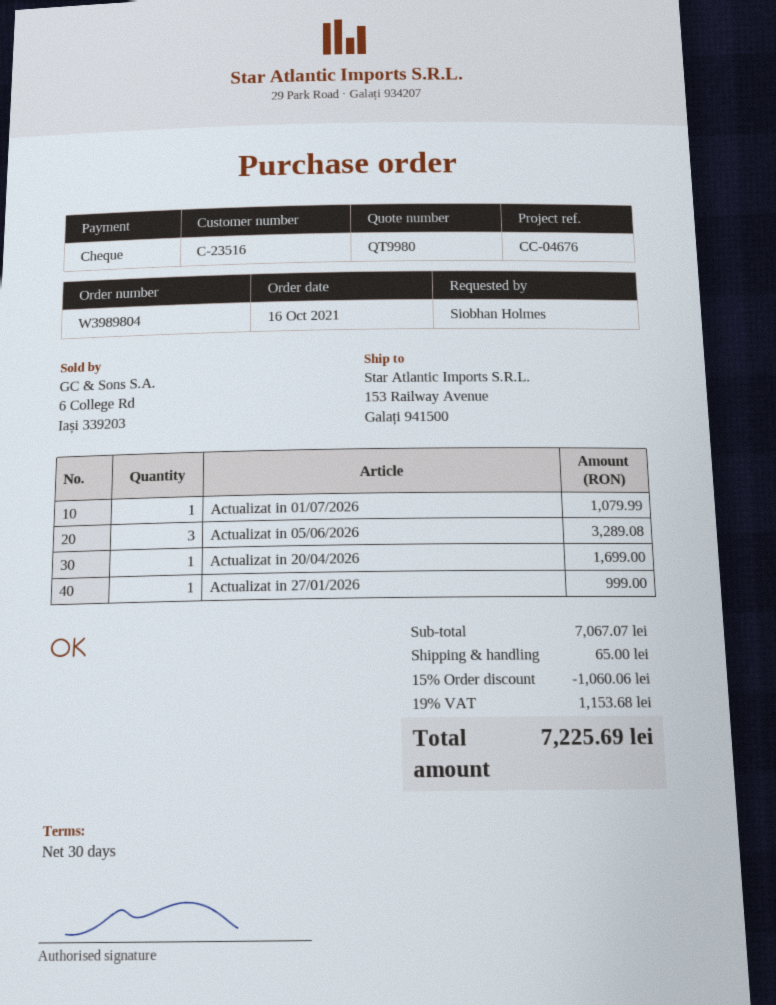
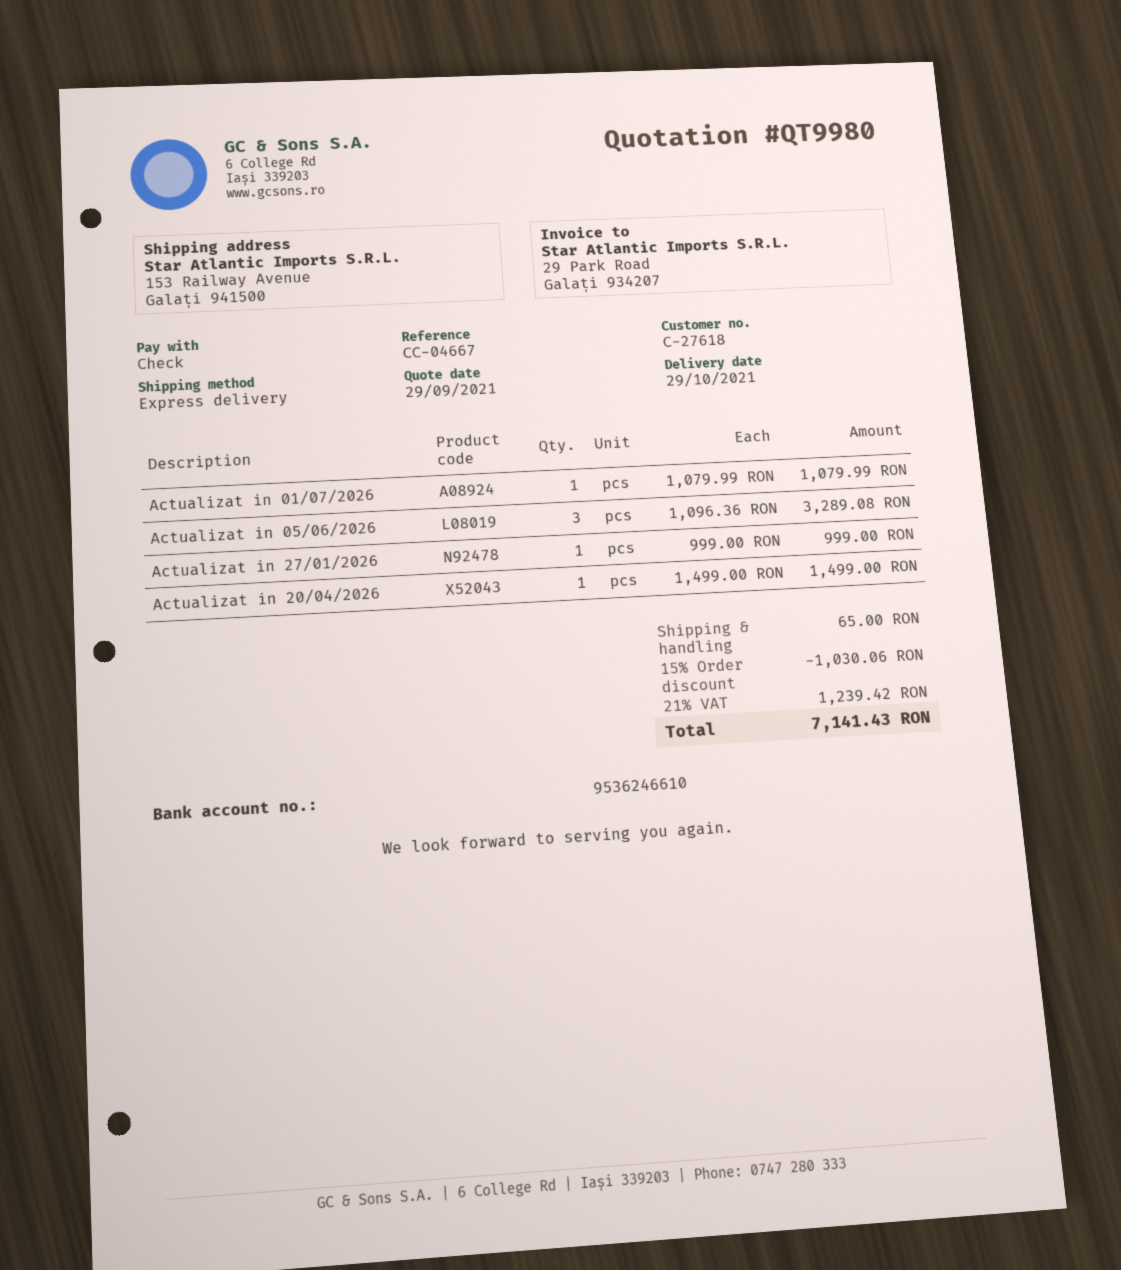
customer number: C-23516 -> C-27618
reference: CC-04676 -> CC-04667
Actualizat in 20/04/2026: 1 for 1699.00 -> 1 for 1499.00
discount: 15% = 1060.06 -> 15% = 1030.06
tax: 19% = 1153.68 -> 21% = 1239.42
total: 7225.69 -> 7141.43

